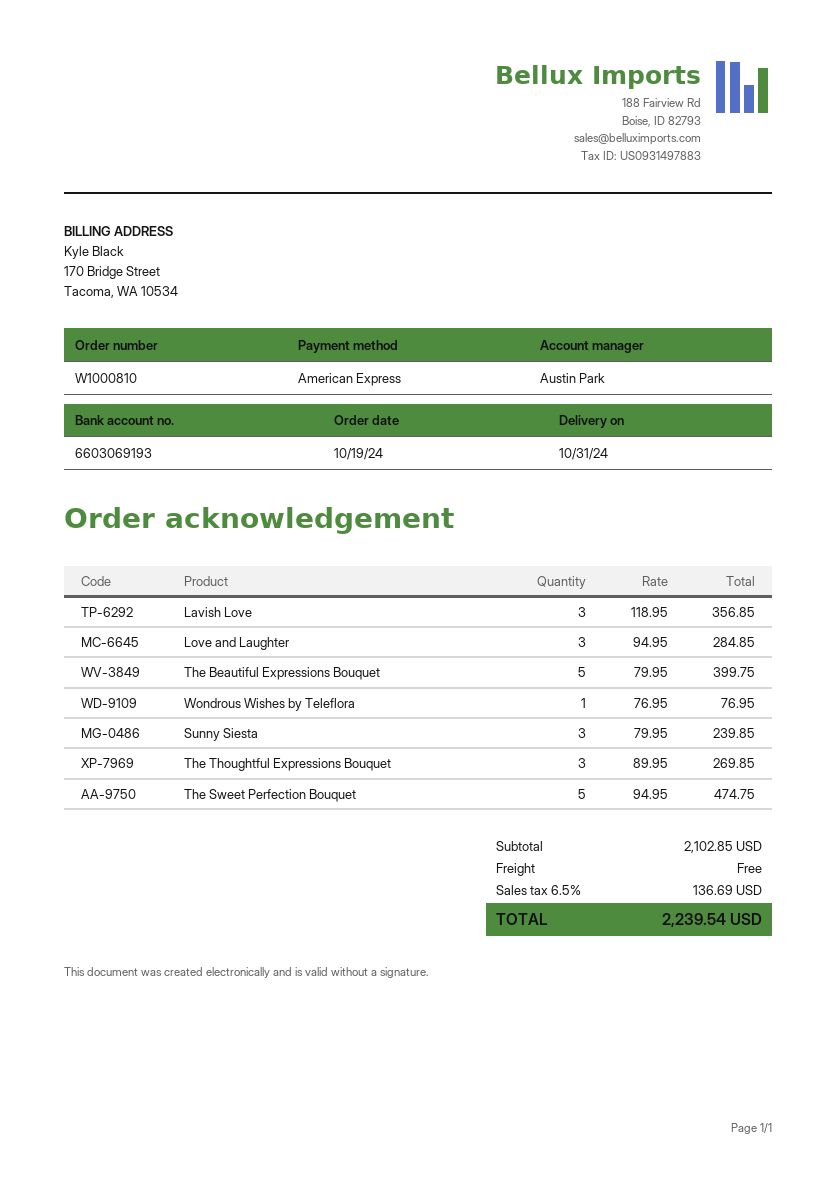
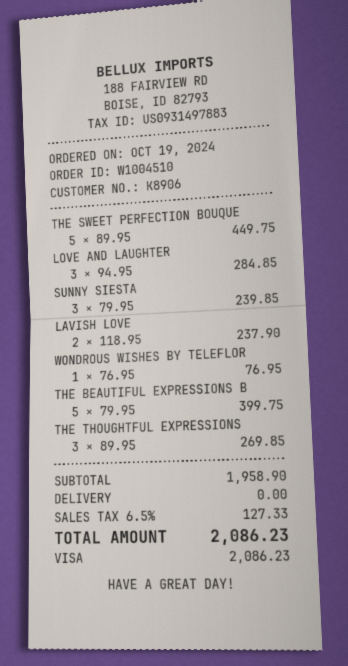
order number: W1000810 -> W1004510
payment method: American Express -> Visa
Lavish Love: 3 x 118.95 = 356.85 -> 2 x 118.95 = 237.90
The Sweet Perfection Bouquet: 5 x 94.95 = 474.75 -> 5 x 89.95 = 449.75
subtotal: 2102.85 -> 1958.90
tax: 6.5% = 136.69 -> 6.5% = 127.33
total: 2239.54 -> 2086.23

